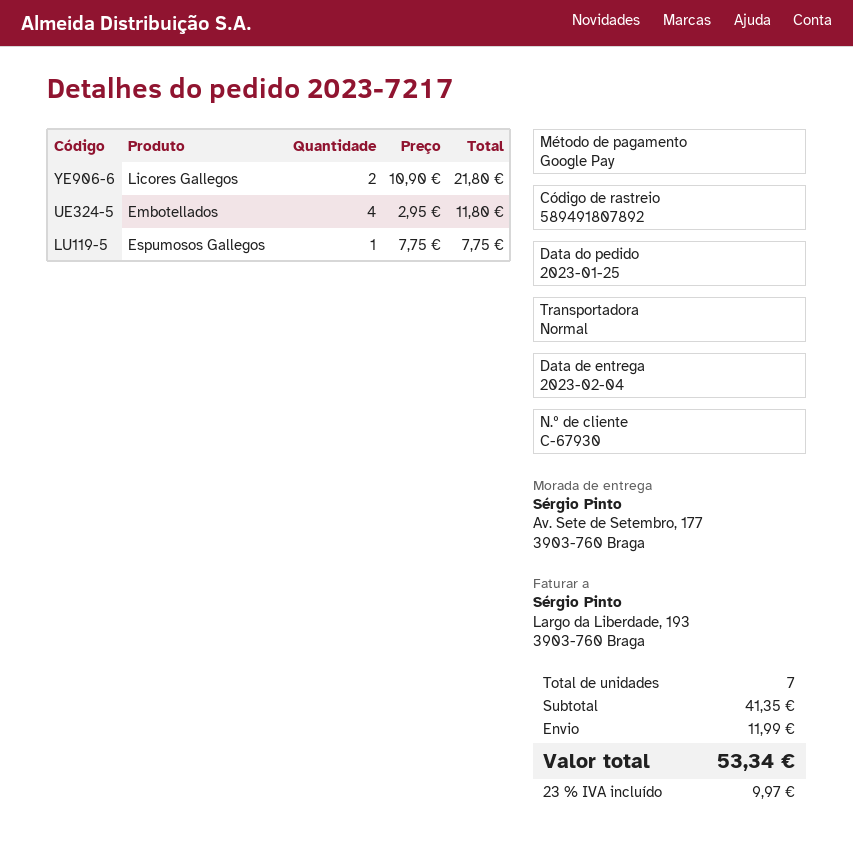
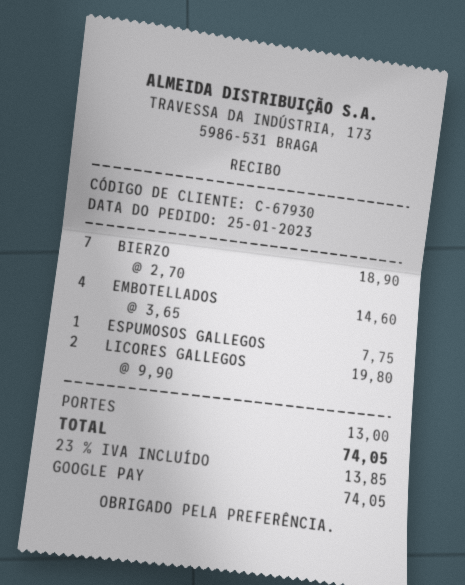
Licores Gallegos: 2 x 10.90 = 21.80 -> 2 x 9.90 = 19.80
Embotellados: 4 x 2.95 = 11.80 -> 4 x 3.65 = 14.60
BIERZO: none -> 7 x 2.70 = 18.90
shipping: 11.99 -> 13.00
tax: 23% = 9.97 -> 23% = 13.85
total: 53.34 -> 74.05

